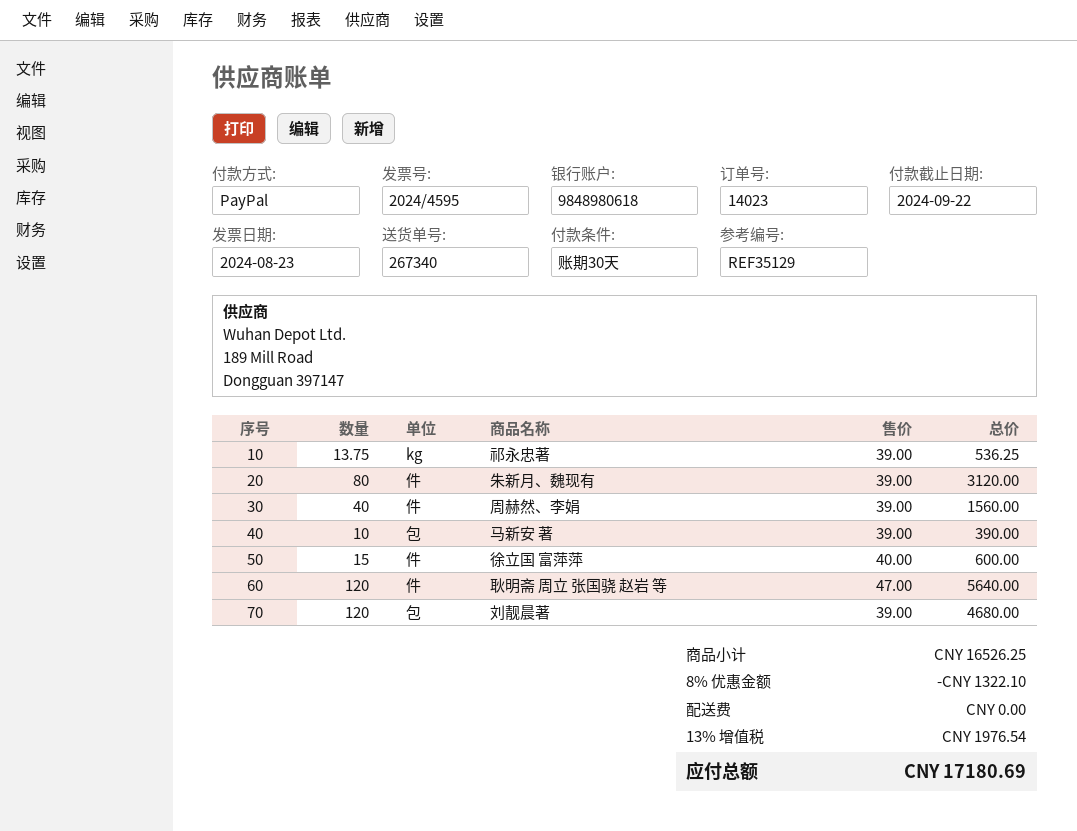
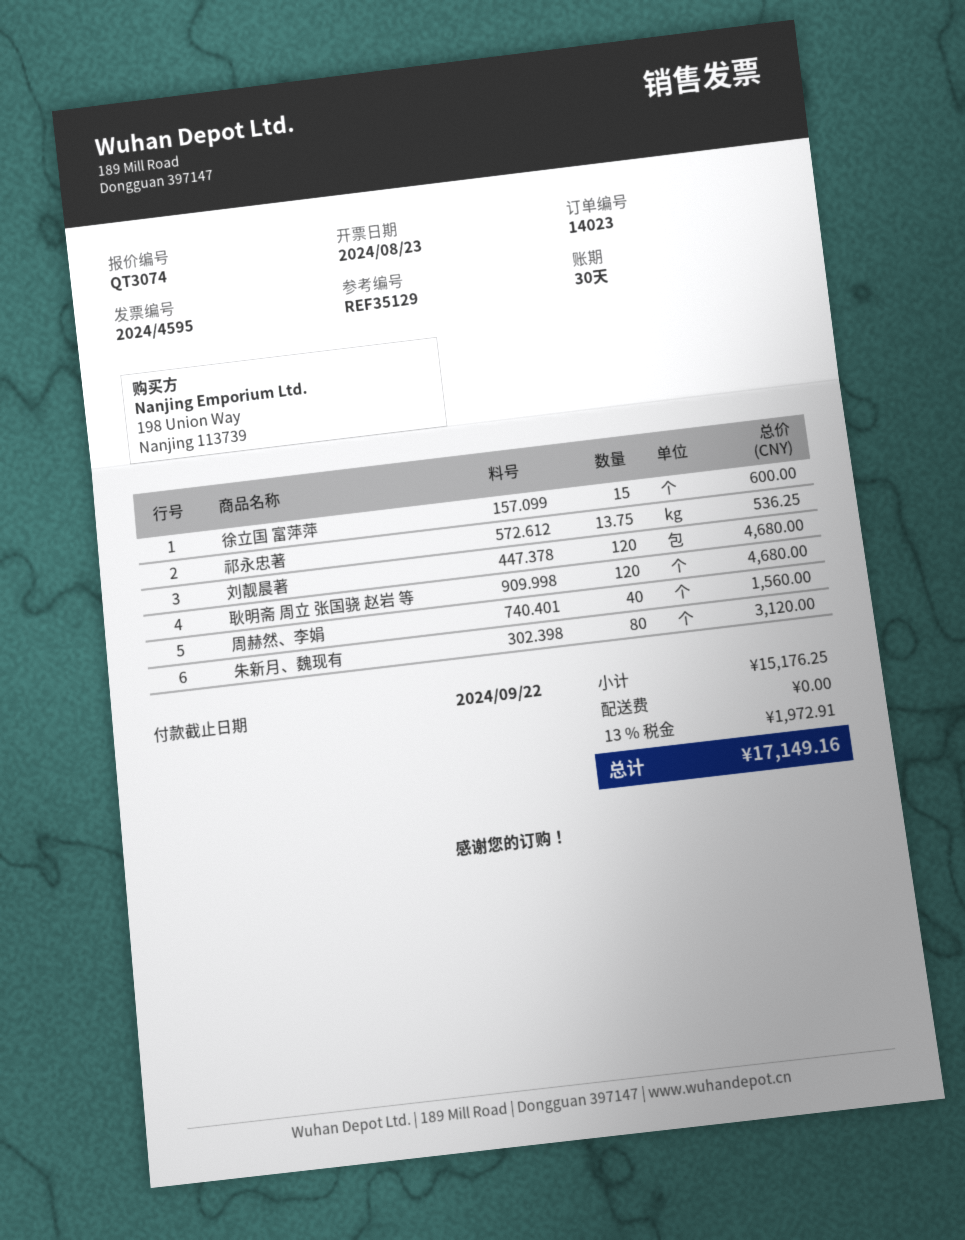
马新安 著: 10 for 390.00 -> none
耿明斋 周立 张国骁 赵岩 等: 120 for 5640.00 -> 120 for 4680.00
subtotal: 16526.25 -> 15176.25
discount: 8% = 1322.10 -> none
tax: 13% = 1976.54 -> 13% = 1972.91
total: 17180.69 -> 17149.16

